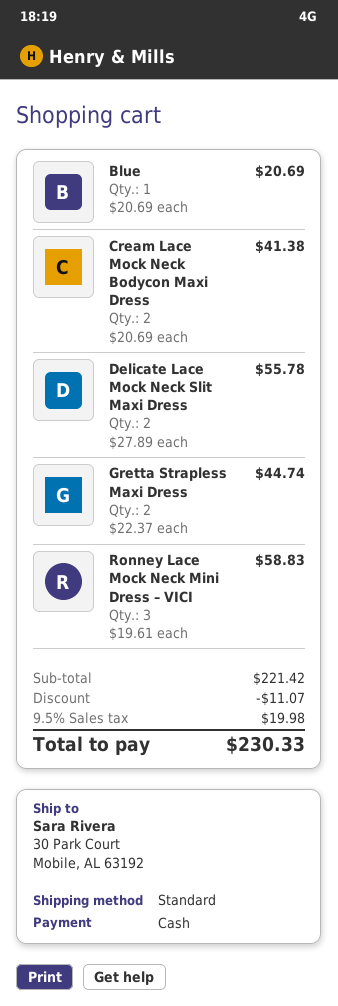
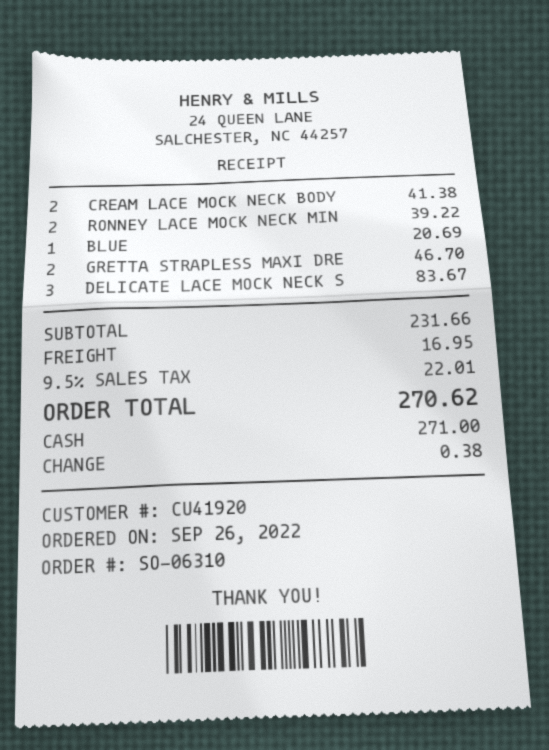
Delicate Lace Mock Neck Slit Maxi Dress: 2 for 55.78 -> 3 for 83.67
Gretta Strapless Maxi Dress: 2 for 44.74 -> 2 for 46.70
Ronney Lace Mock Neck Mini Dress – VICI: 3 for 58.83 -> 2 for 39.22
subtotal: 221.42 -> 231.66
discount: 11.07 -> none
shipping: none -> 16.95
tax: 9.5% = 19.98 -> 9.5% = 22.01
total: 230.33 -> 270.62

